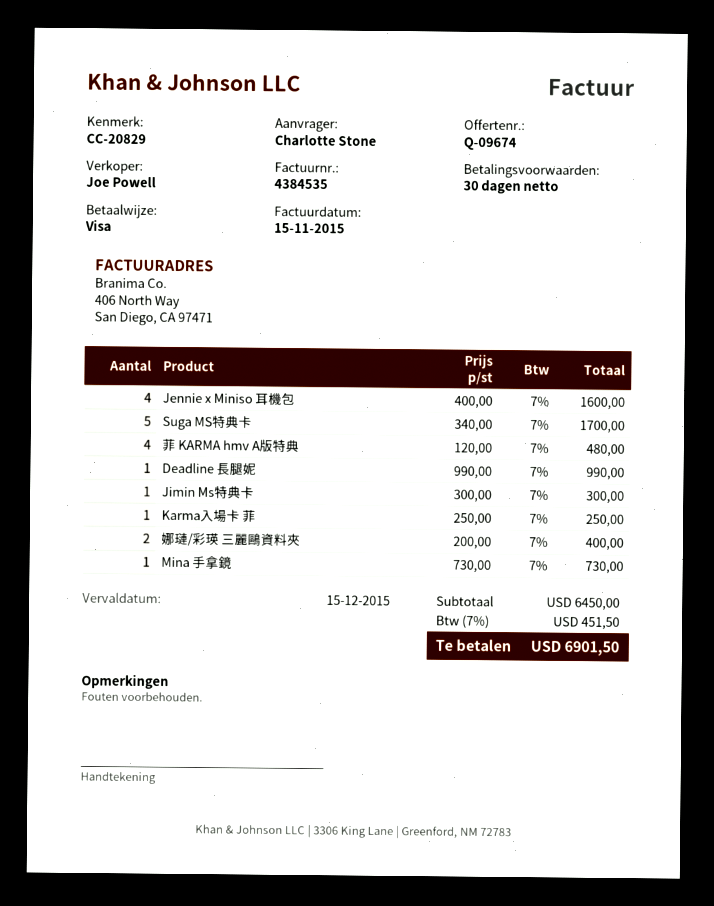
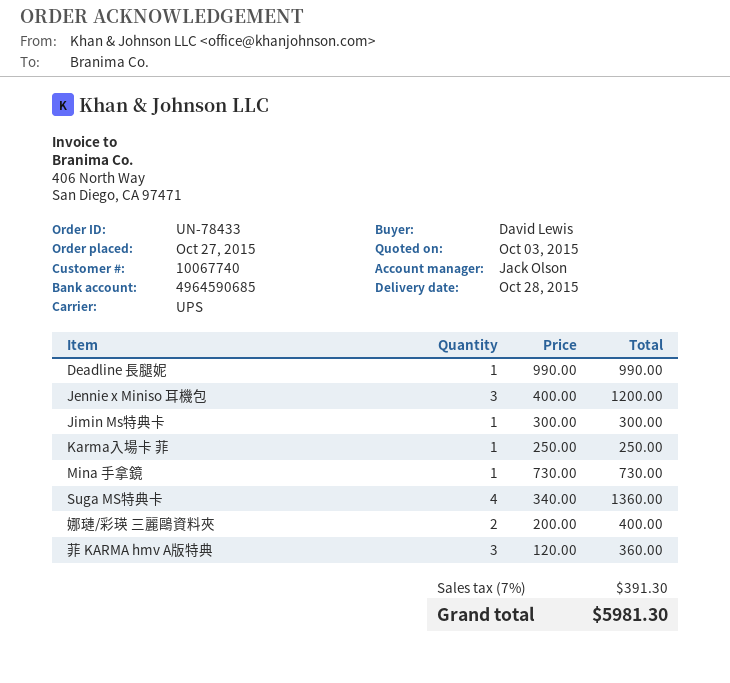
ordered by: Charlotte Stone -> David Lewis
sales rep: Joe Powell -> Jack Olson
Jennie x Miniso 耳機包: 4 x 400.00 = 1600.00 -> 3 x 400.00 = 1200.00
Suga MS特典卡: 5 x 340.00 = 1700.00 -> 4 x 340.00 = 1360.00
菲 KARMA hmv A版特典: 4 x 120.00 = 480.00 -> 3 x 120.00 = 360.00
tax: 7% = 451.50 -> 7% = 391.30
total: 6901.50 -> 5981.30

